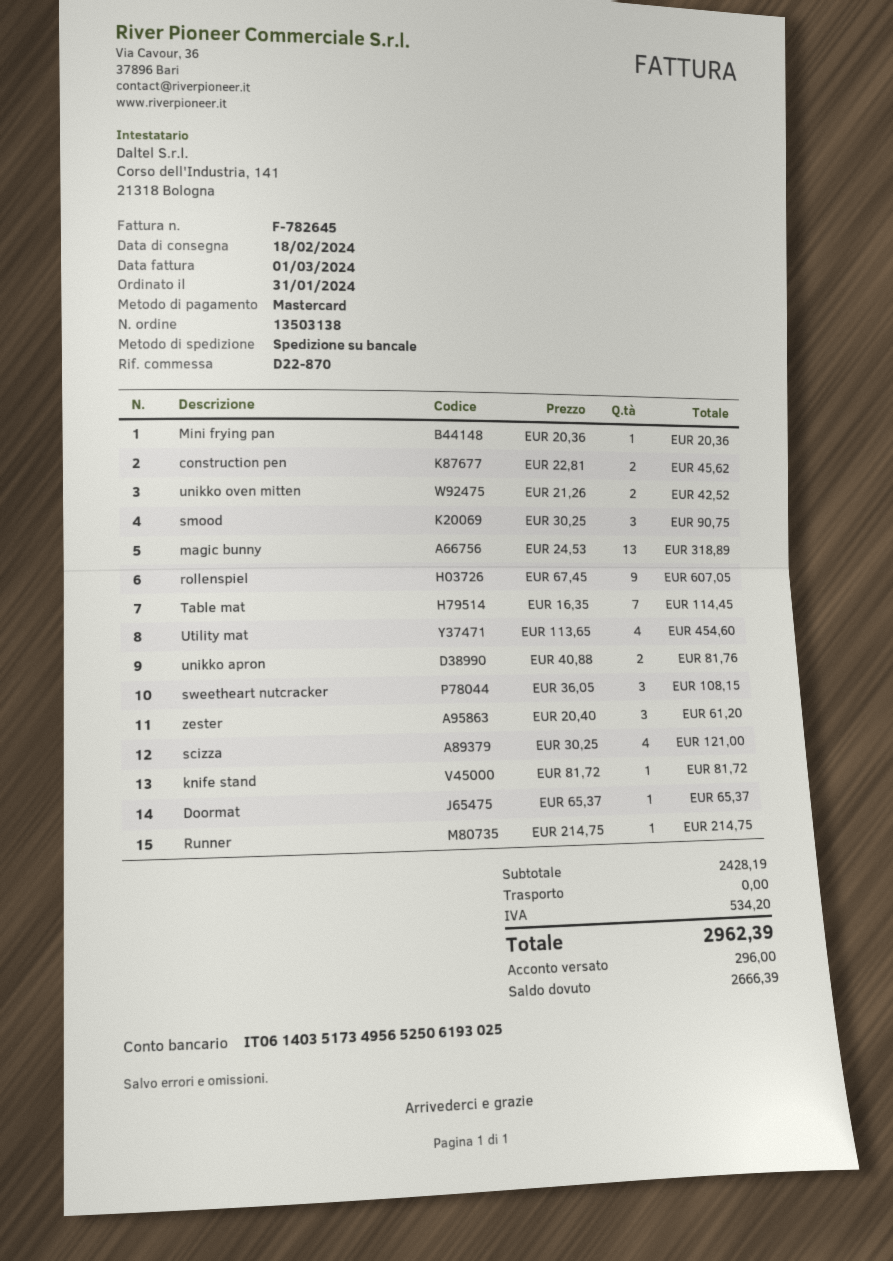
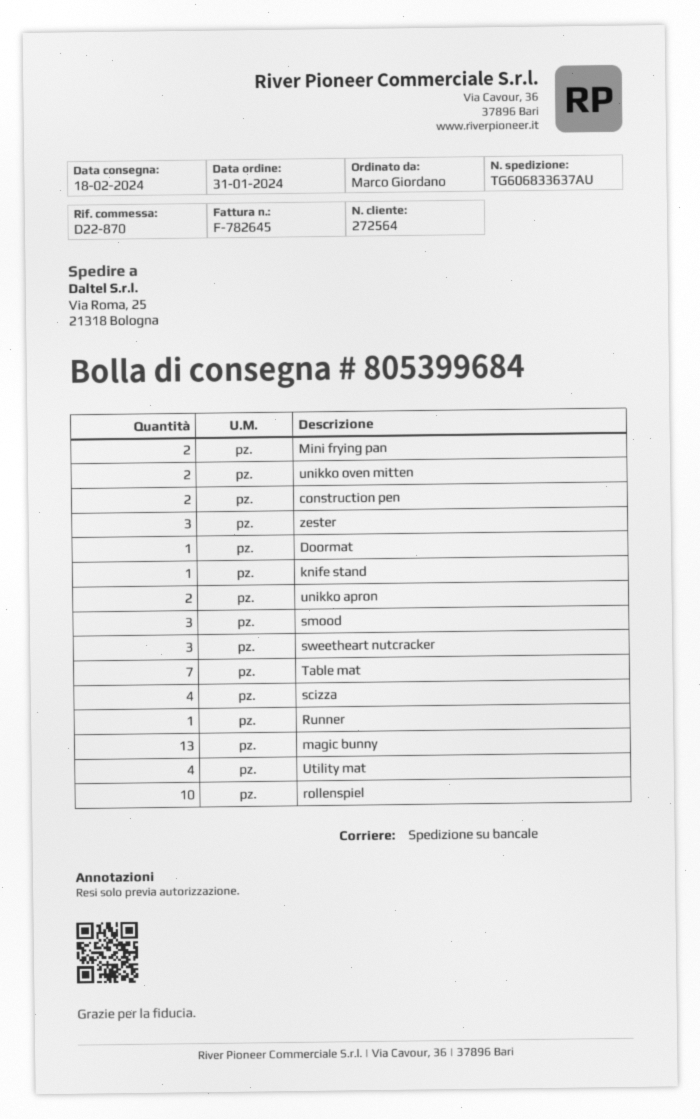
Mini frying pan: 1 -> 2
rollenspiel: 9 -> 10

